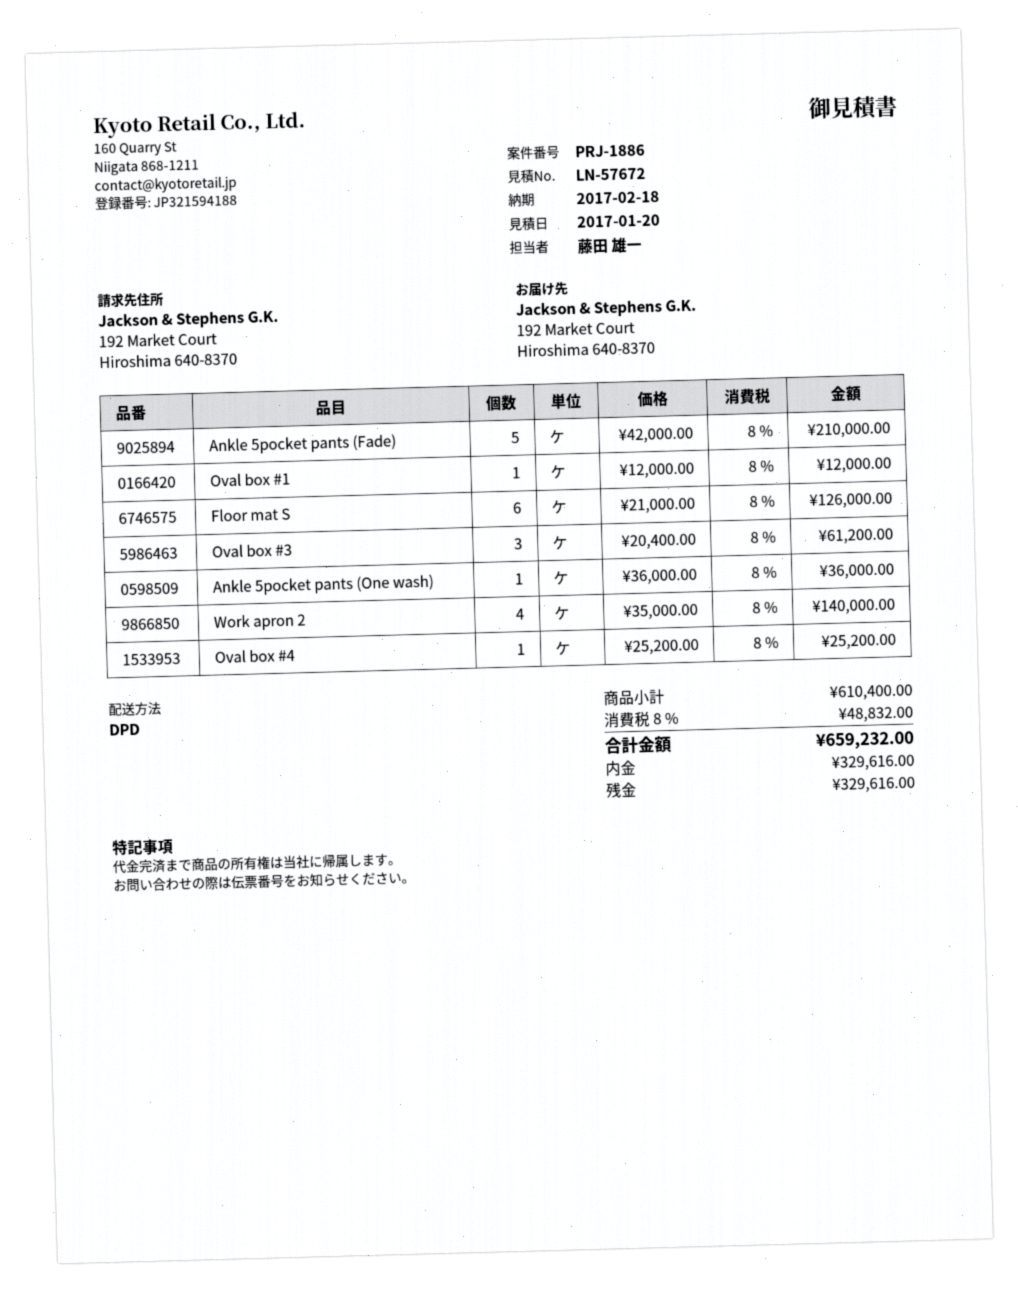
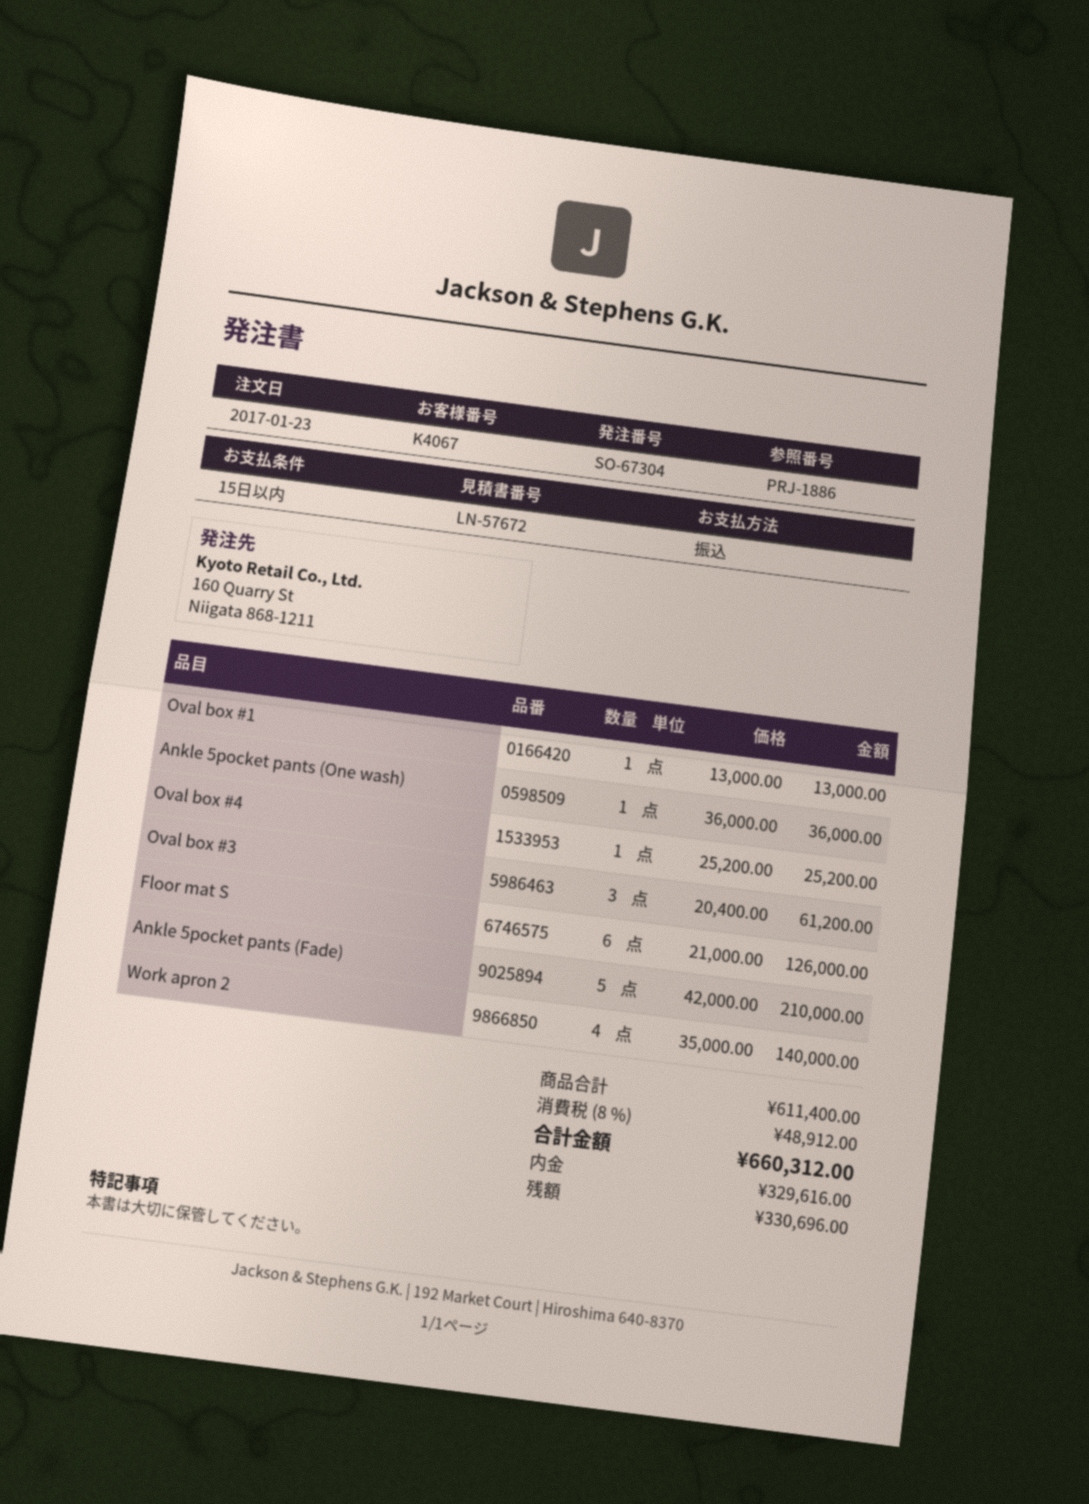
Oval box #1: 1 x 12000.00 = 12000.00 -> 1 x 13000.00 = 13000.00
subtotal: 610400.00 -> 611400.00
tax: 8% = 48832.00 -> 8% = 48912.00
total: 659232.00 -> 660312.00
balance: 329616.00 -> 330696.00

